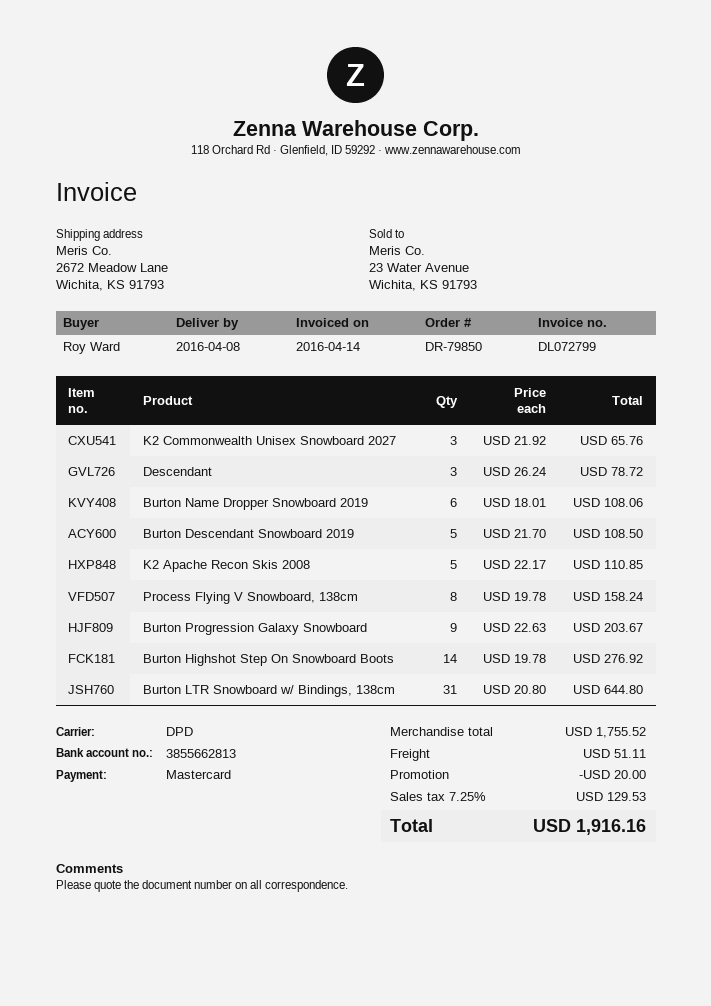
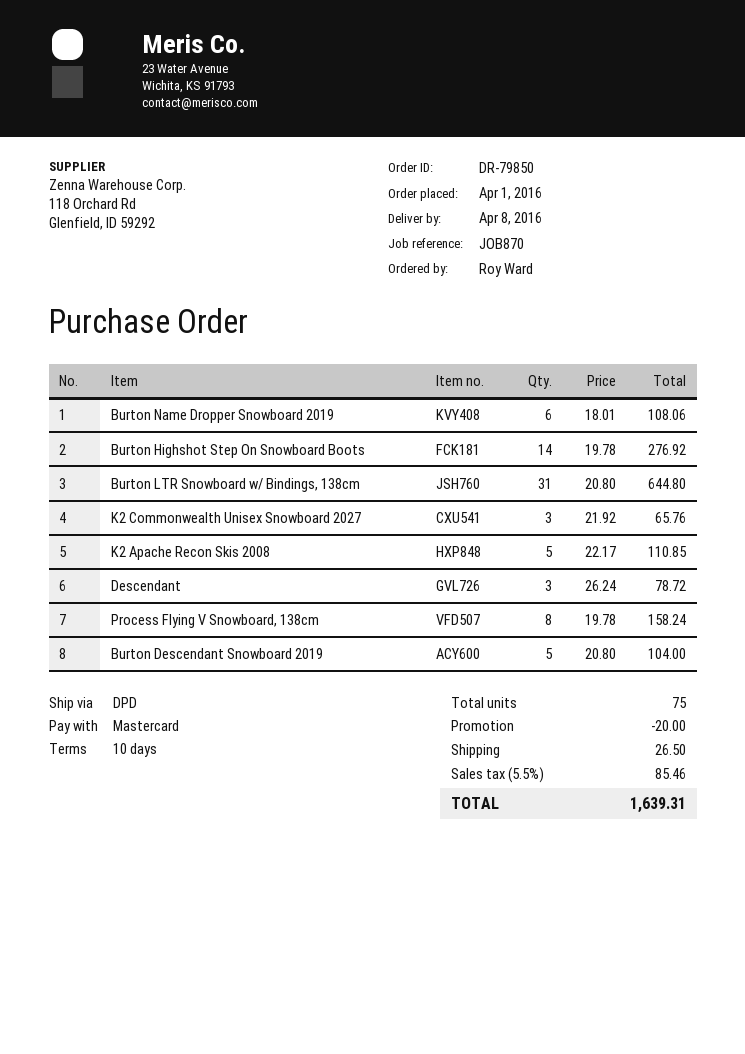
Burton Descendant Snowboard 2019: 5 x 21.70 = 108.50 -> 5 x 20.80 = 104.00
Burton Progression Galaxy Snowboard: 9 x 22.63 = 203.67 -> none
shipping: 51.11 -> 26.50
tax: 7.25% = 129.53 -> 5.5% = 85.46
total: 1916.16 -> 1639.31

